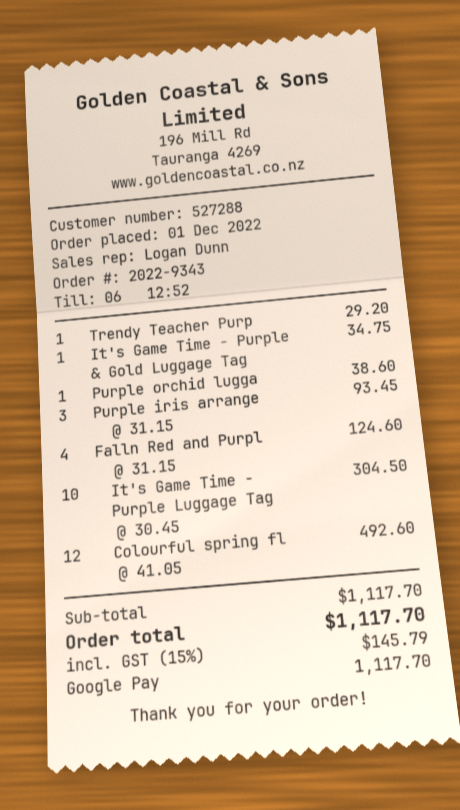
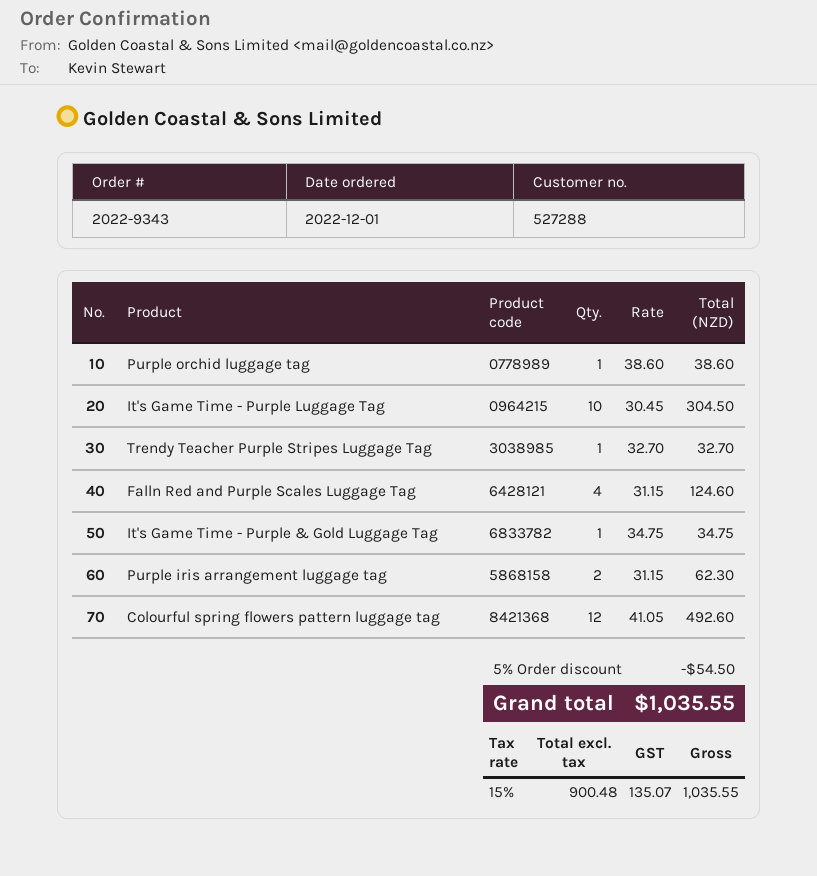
Trendy Teacher Purp: 1 x 29.20 = 29.20 -> 1 x 32.70 = 32.70
Purple iris arrange: 3 x 31.15 = 93.45 -> 2 x 31.15 = 62.30
discount: none -> 5% = 54.50
tax: 15% = 145.79 -> 15% = 135.07
total: 1117.70 -> 1035.55

